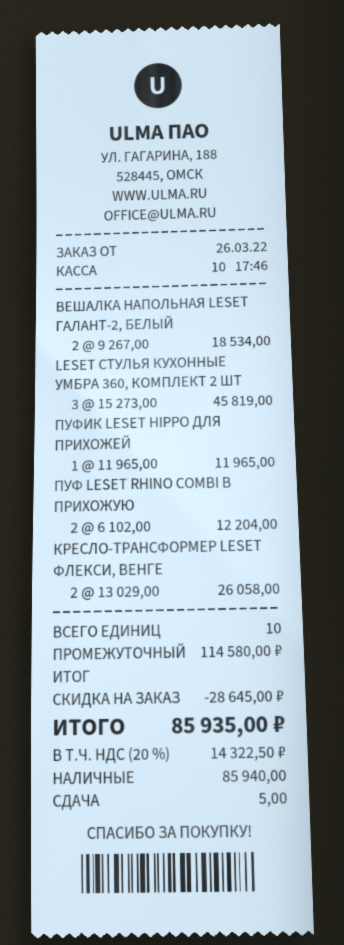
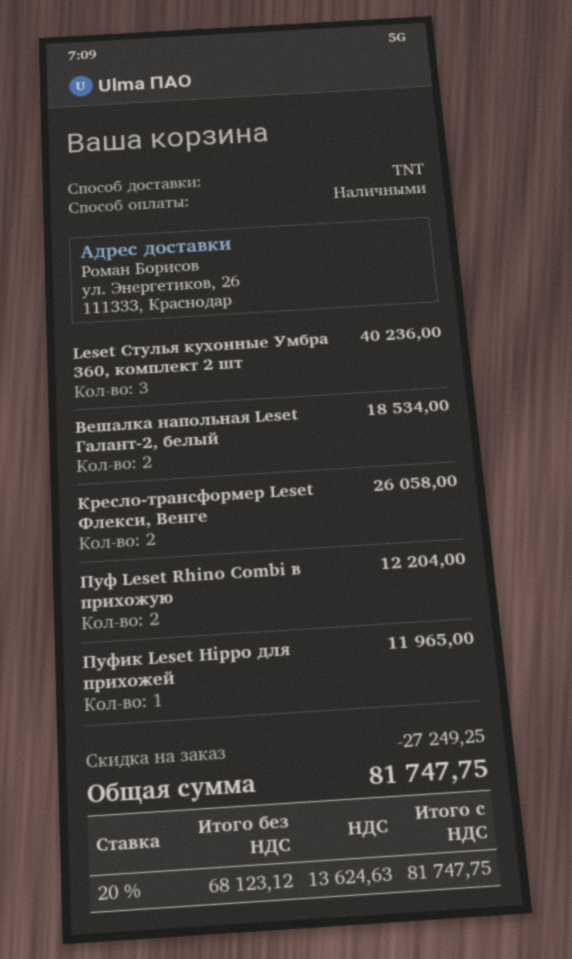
LESET СТУЛЬЯ КУХОННЫЕ УМБРА 360, КОМПЛЕКТ 2 ШТ: 3 for 45819.00 -> 3 for 40236.00
discount: 28645.00 -> 27249.25
tax: 20% = 14322.50 -> 20% = 13624.63
total: 85935.00 -> 81747.75

